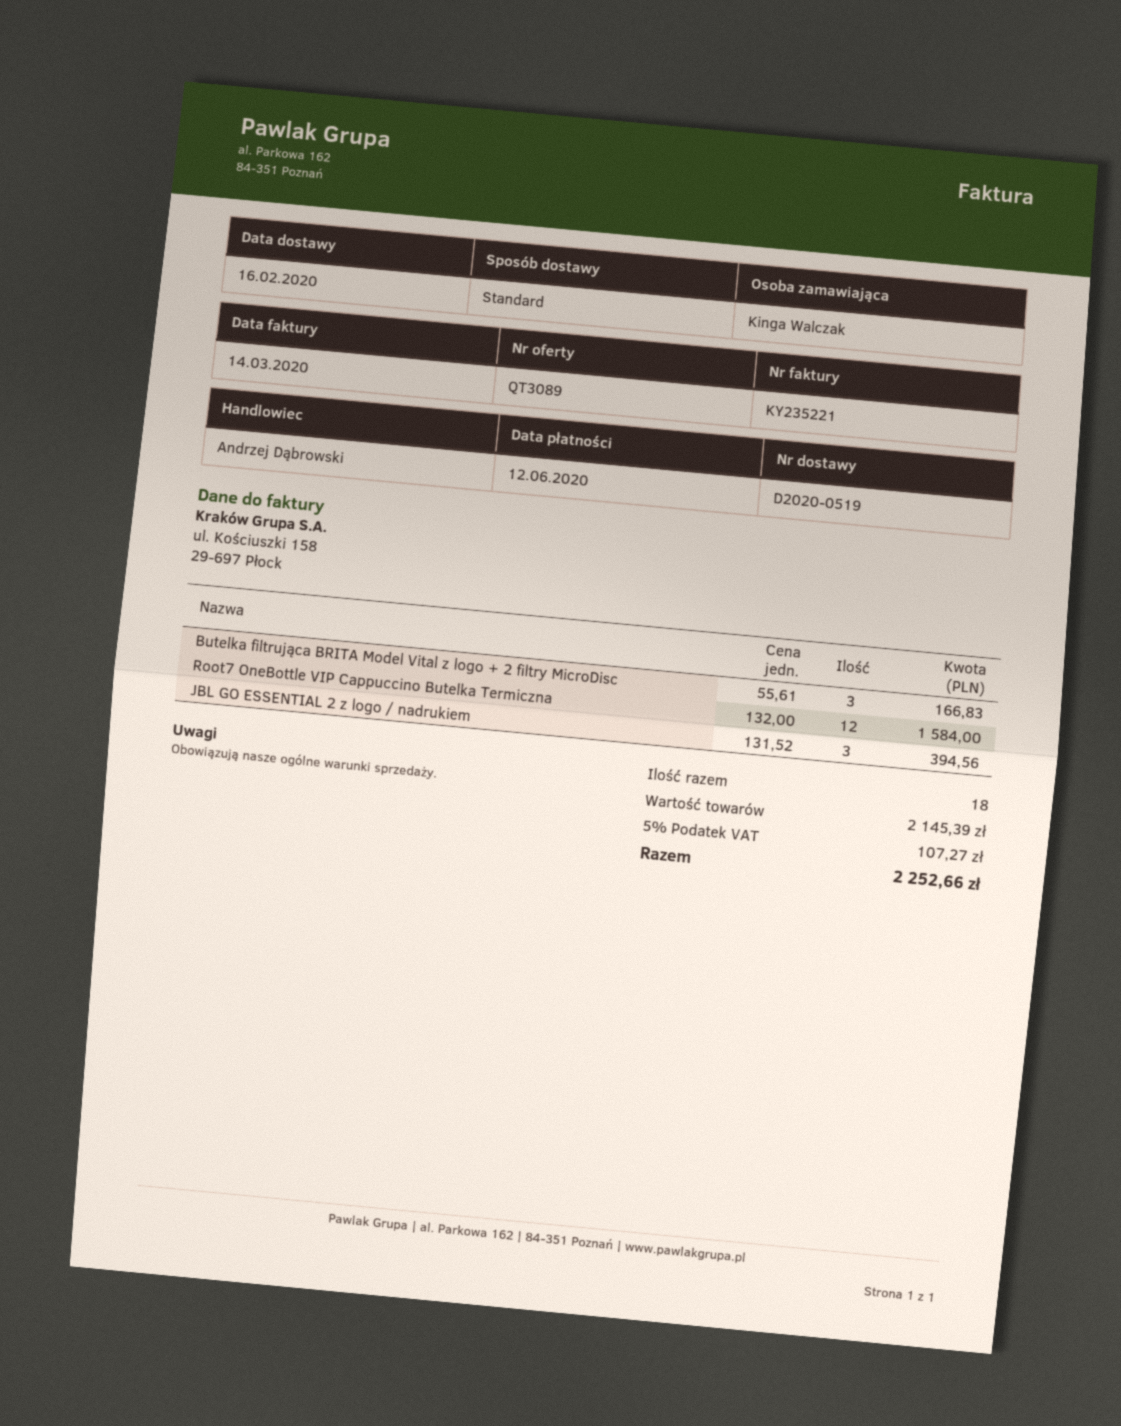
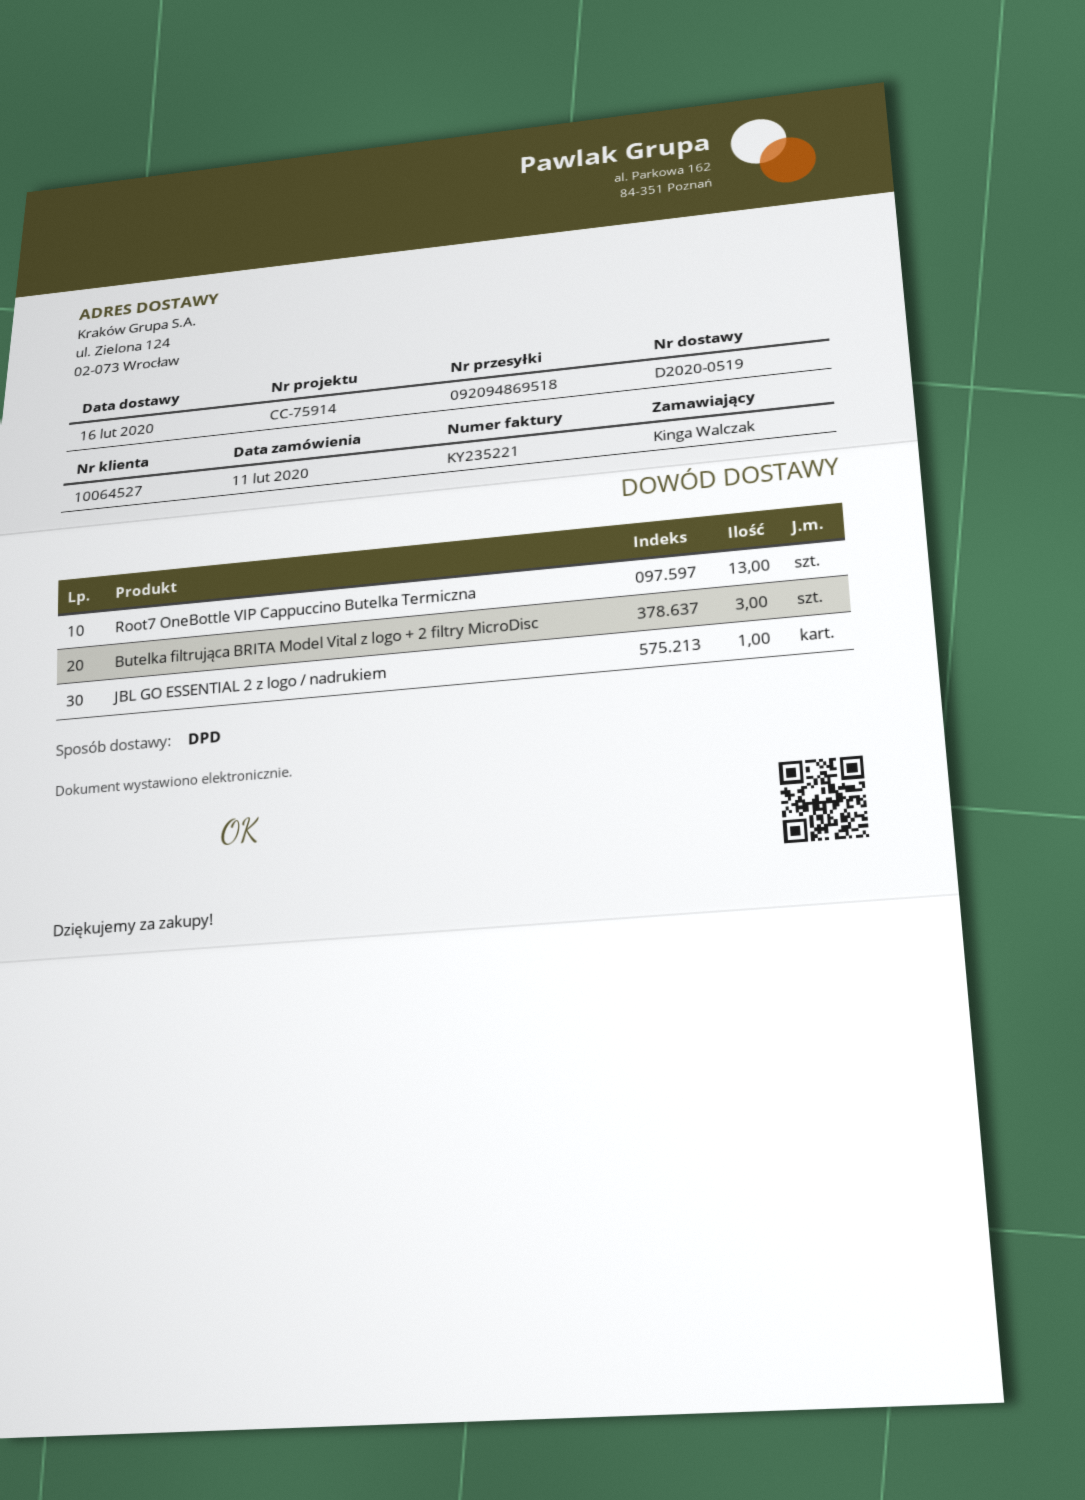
shipping method: standard -> DPD
Root7 OneBottle VIP Cappuccino Butelka Termiczna: 12 -> 13
JBL GO ESSENTIAL 2 z logo / nadrukiem: 3 -> 1

